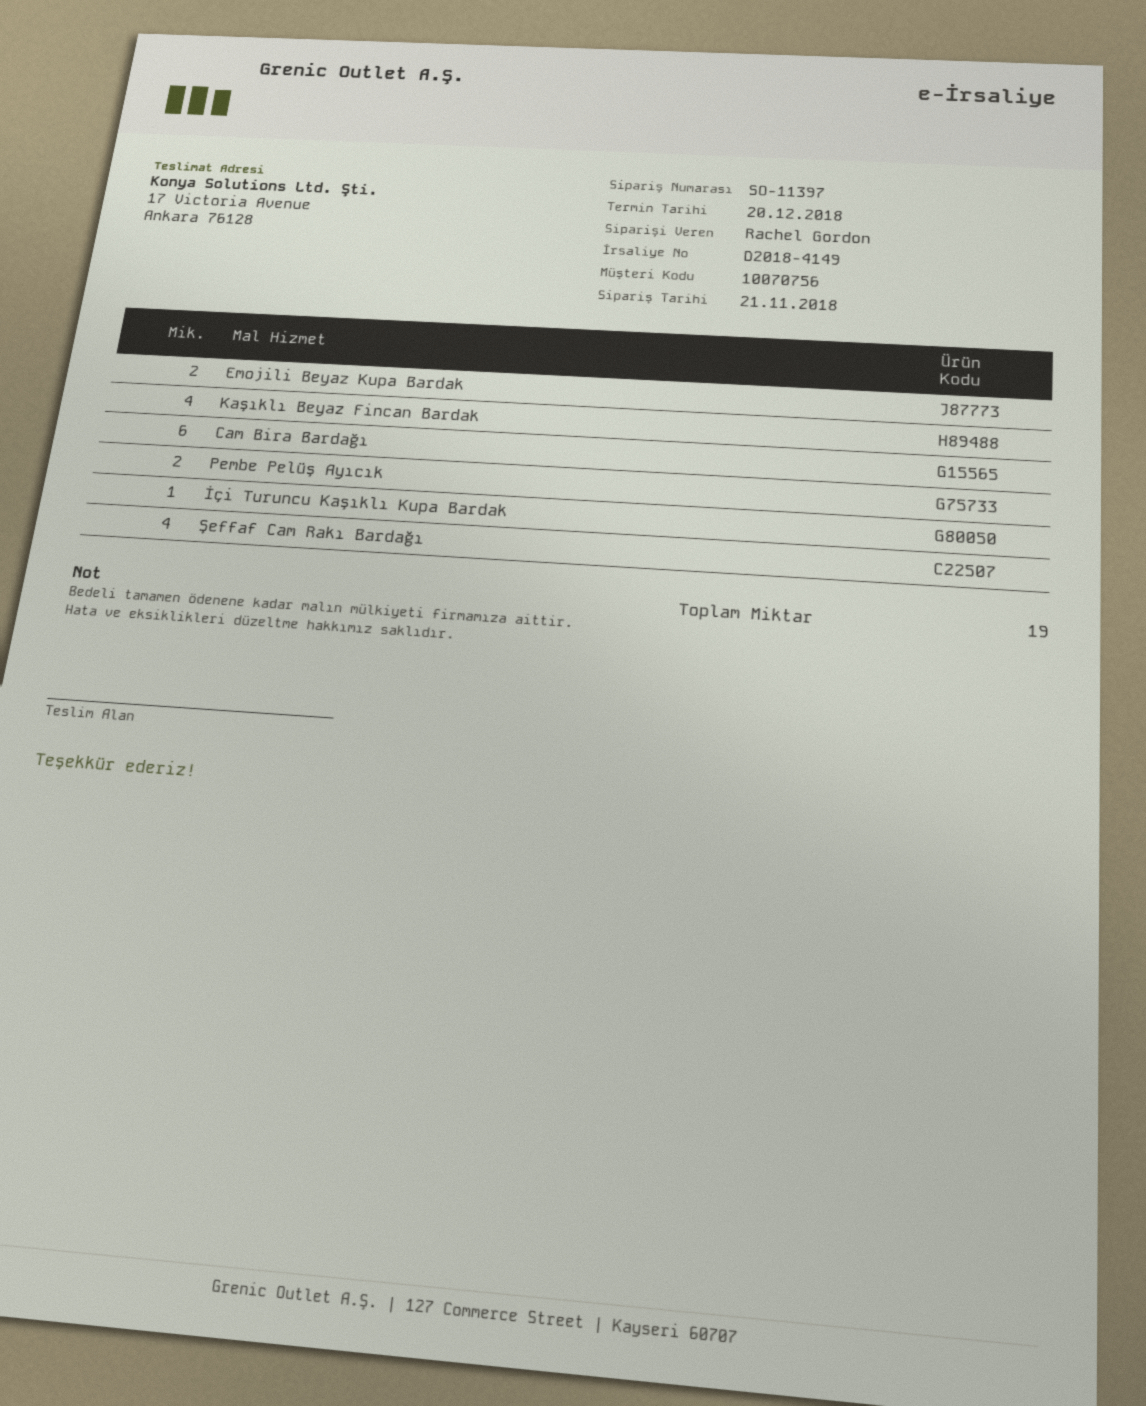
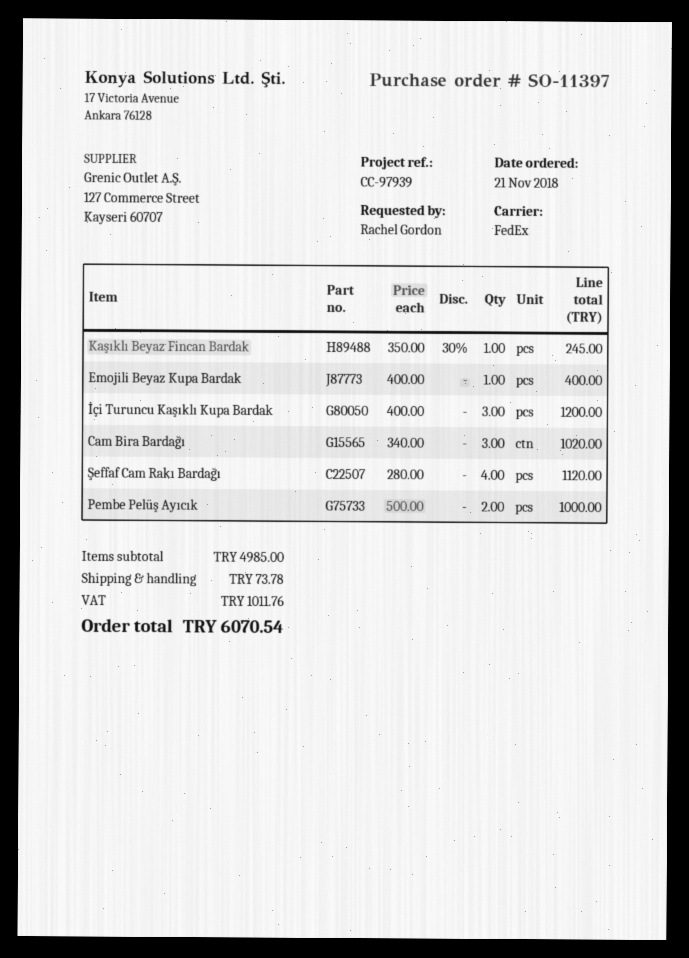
Emojili Beyaz Kupa Bardak: 2 -> 1
Kaşıklı Beyaz Fincan Bardak: 4 -> 1
Cam Bira Bardağı: 6 -> 3
İçi Turuncu Kaşıklı Kupa Bardak: 1 -> 3

